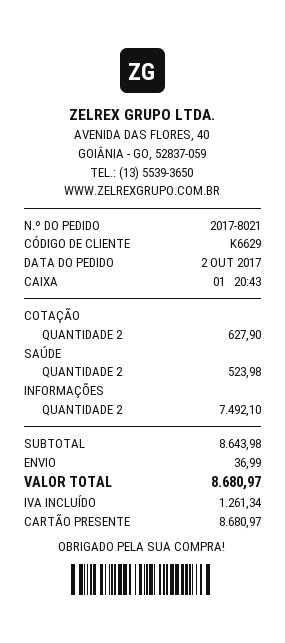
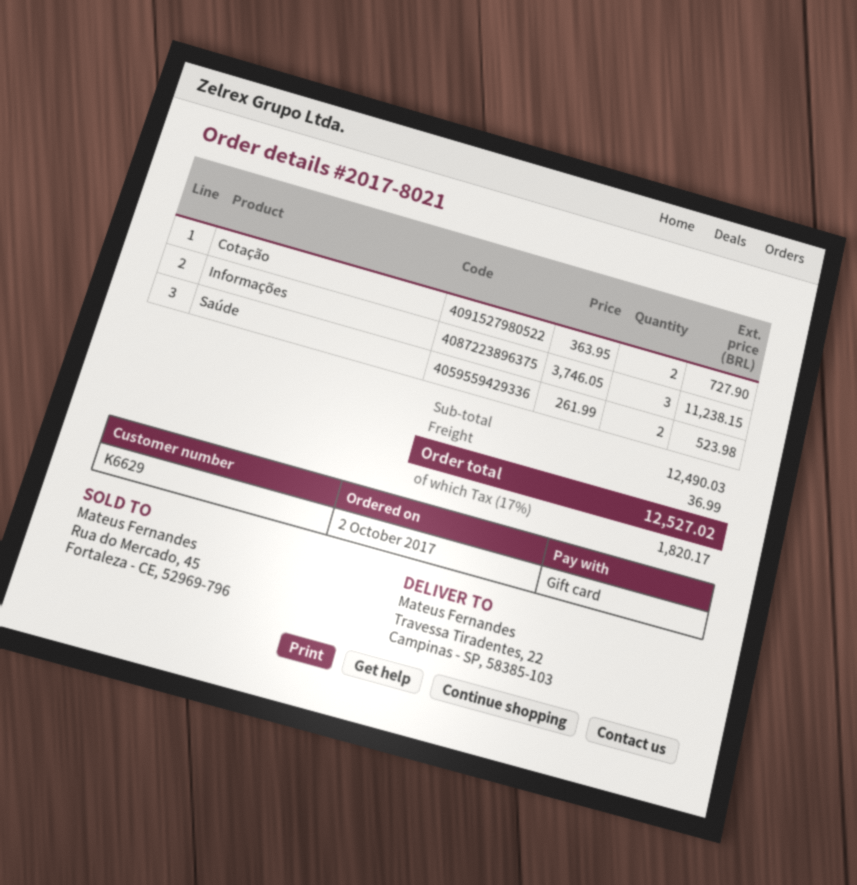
COTAÇÃO: 2 for 627.90 -> 2 for 727.90
INFORMAÇÕES: 2 for 7492.10 -> 3 for 11238.15
subtotal: 8643.98 -> 12490.03
tax: 1261.34 -> 1820.17
total: 8680.97 -> 12527.02

